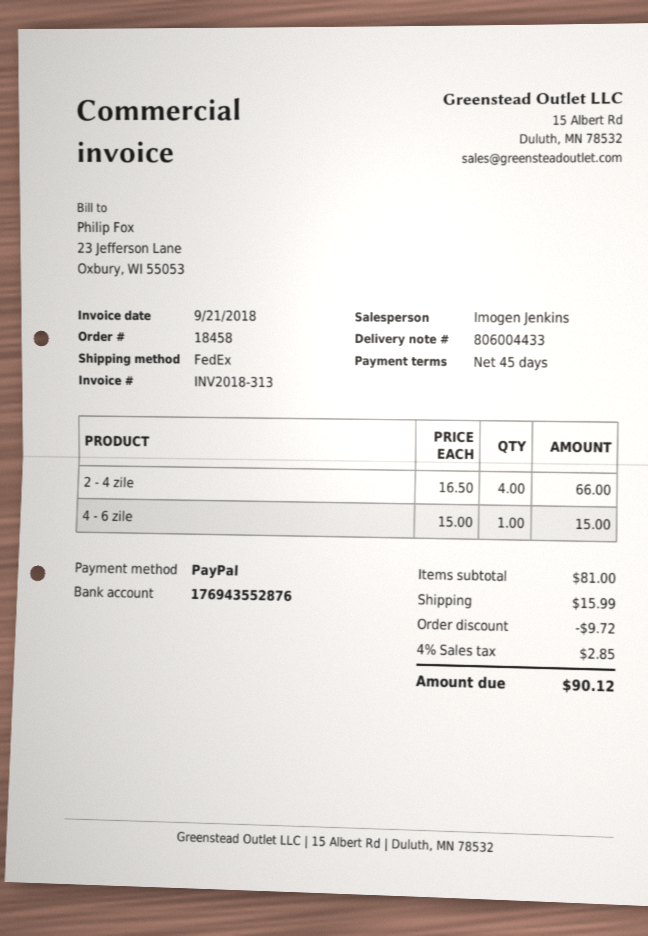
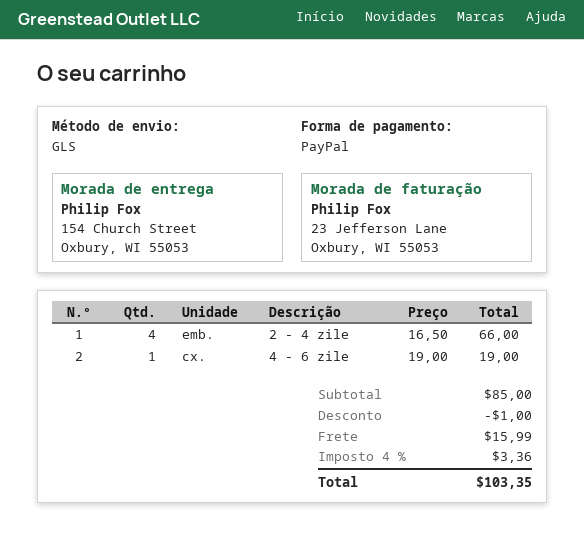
shipping method: FedEx -> GLS
4 - 6 zile: 1 x 15.00 = 15.00 -> 1 x 19.00 = 19.00
subtotal: 81.00 -> 85.00
discount: 9.72 -> 1.00
tax: 4% = 2.85 -> 4% = 3.36
total: 90.12 -> 103.35

